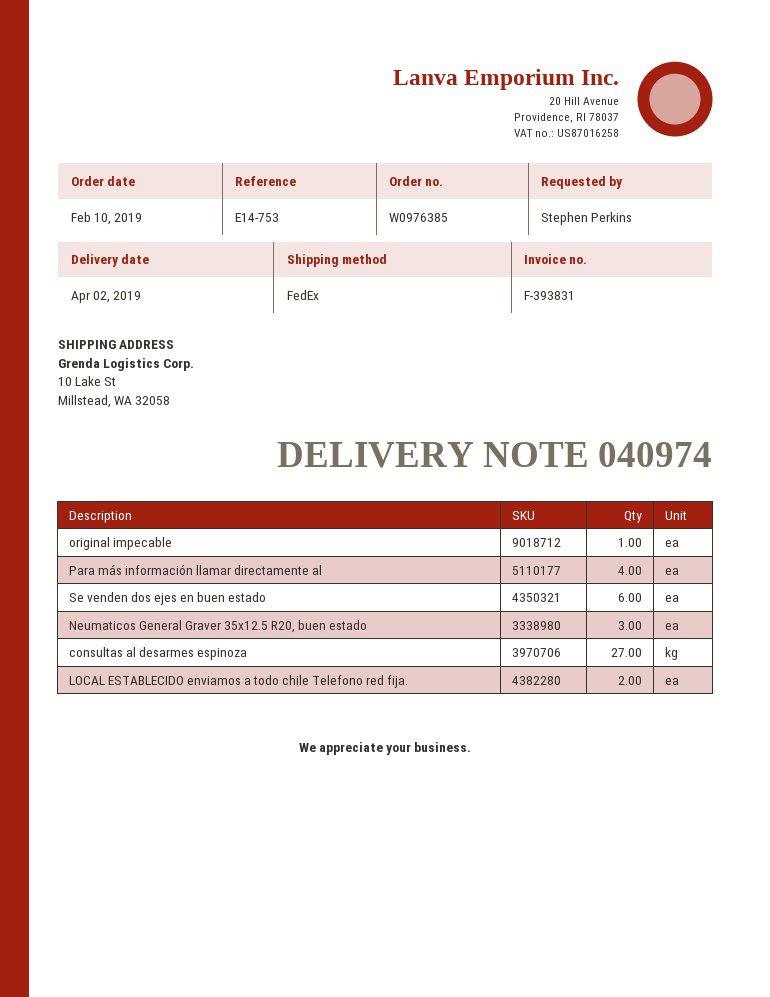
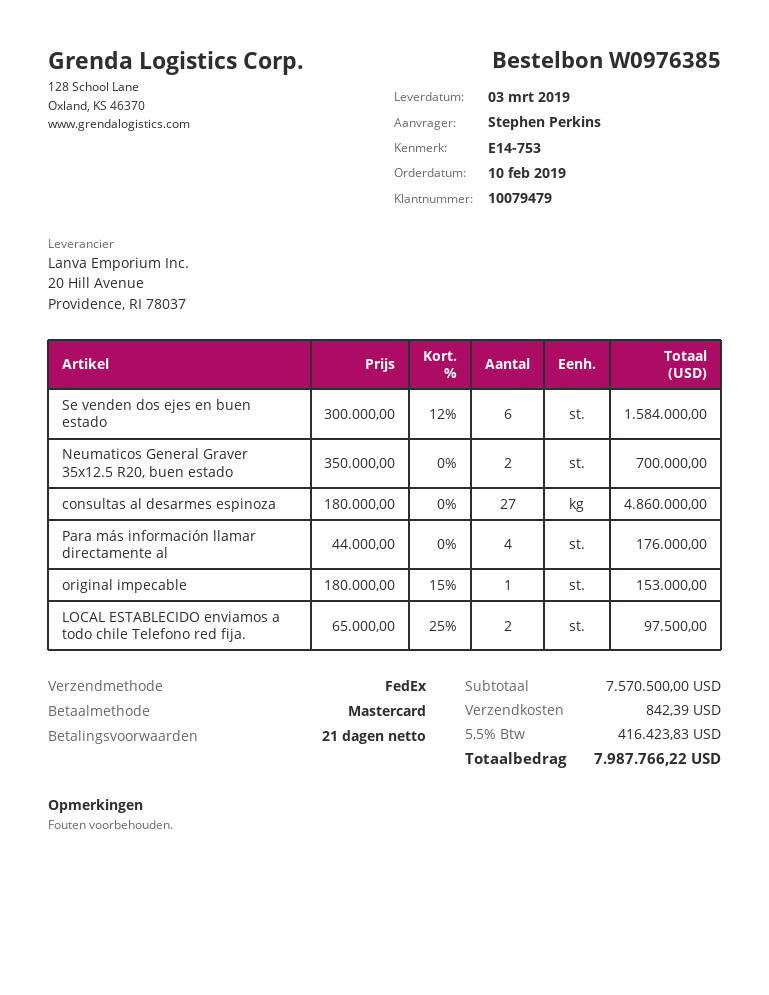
delivery date: 2019-04-02 -> 2019-03-03
Neumaticos General Graver 35x12.5 R20, buen estado: 3 -> 2

